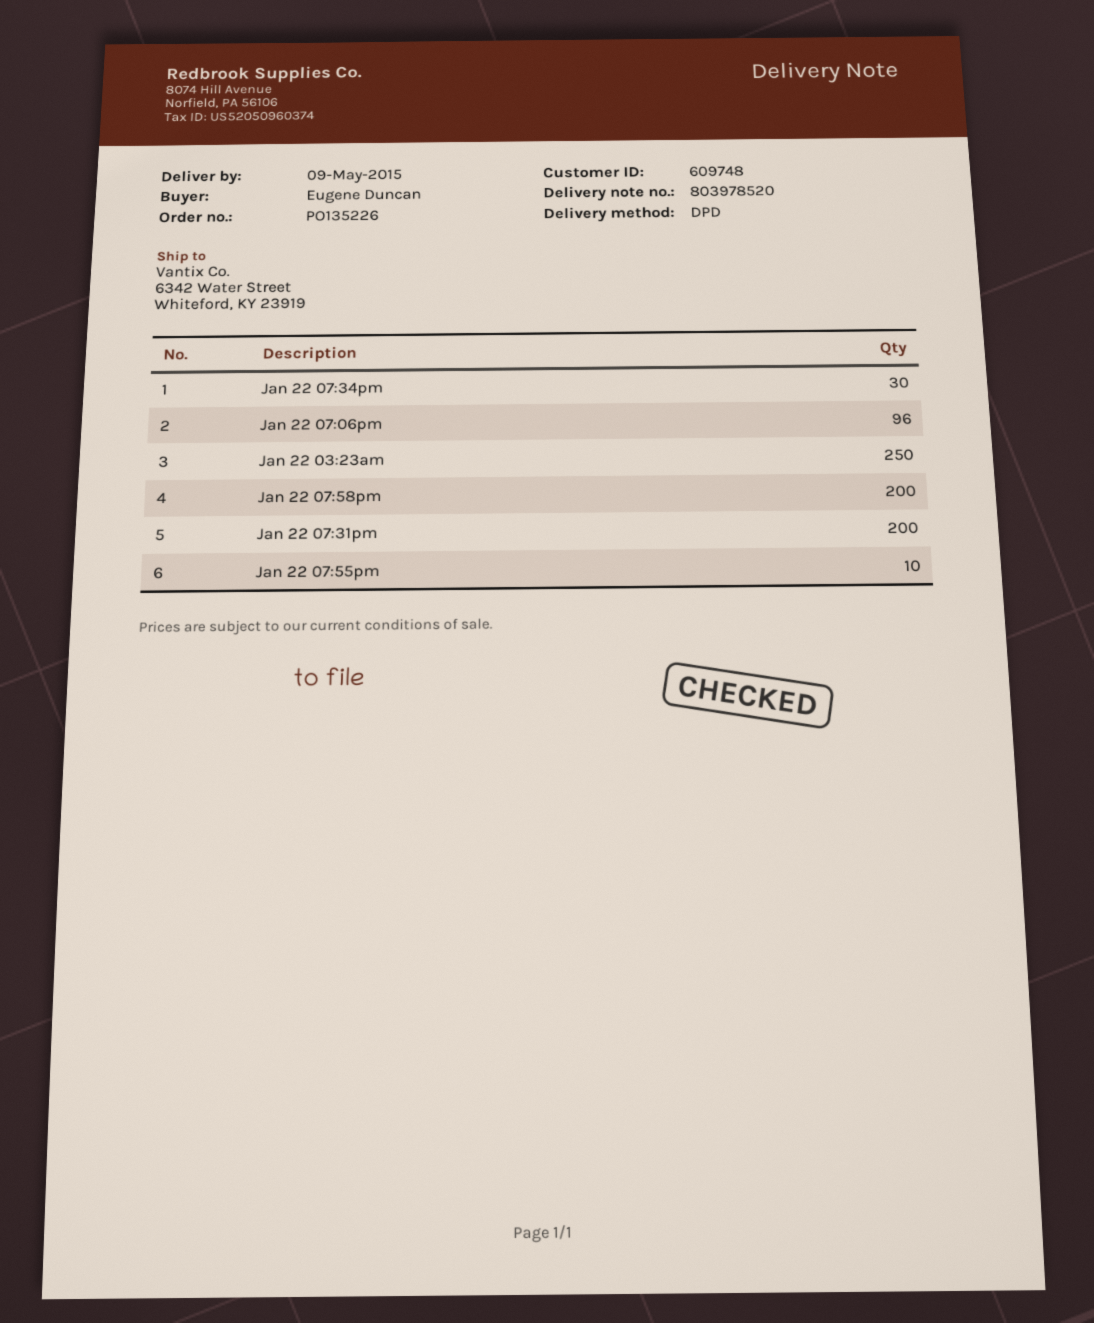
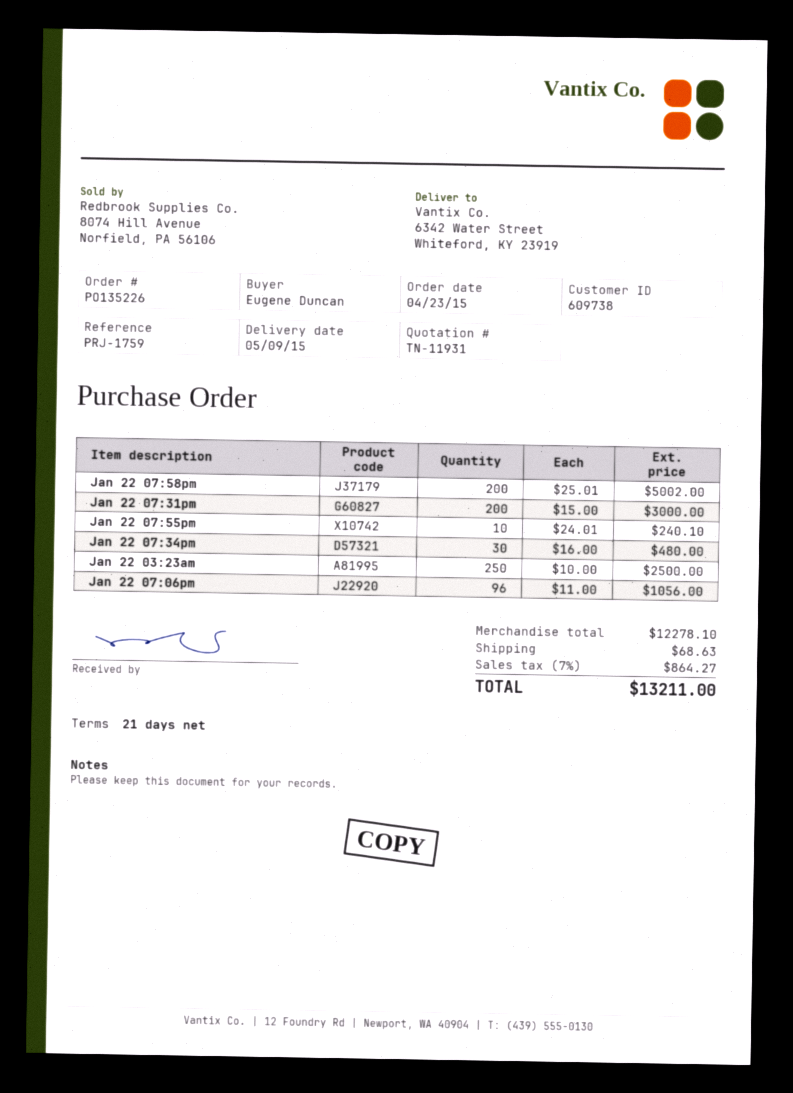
customer number: 609748 -> 609738

